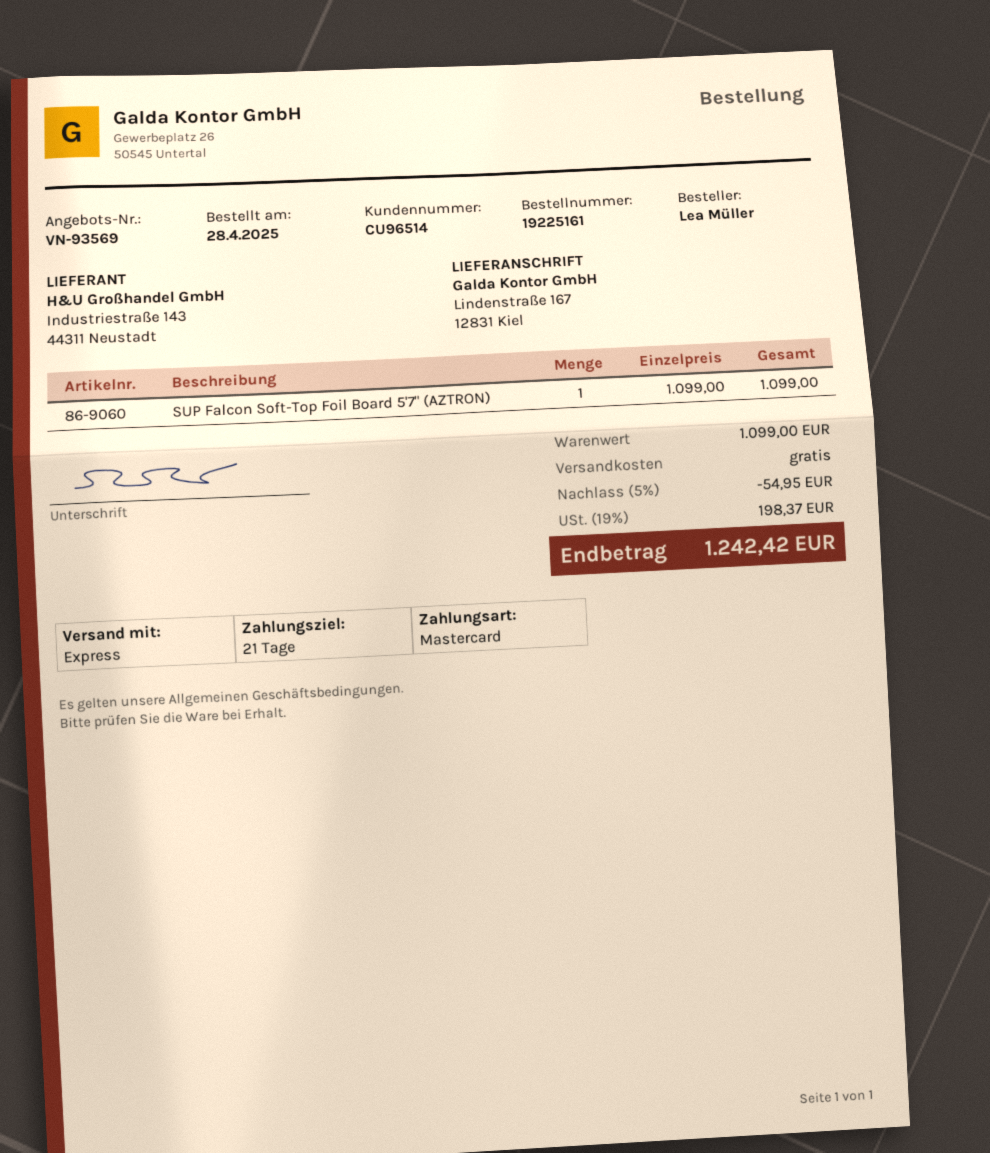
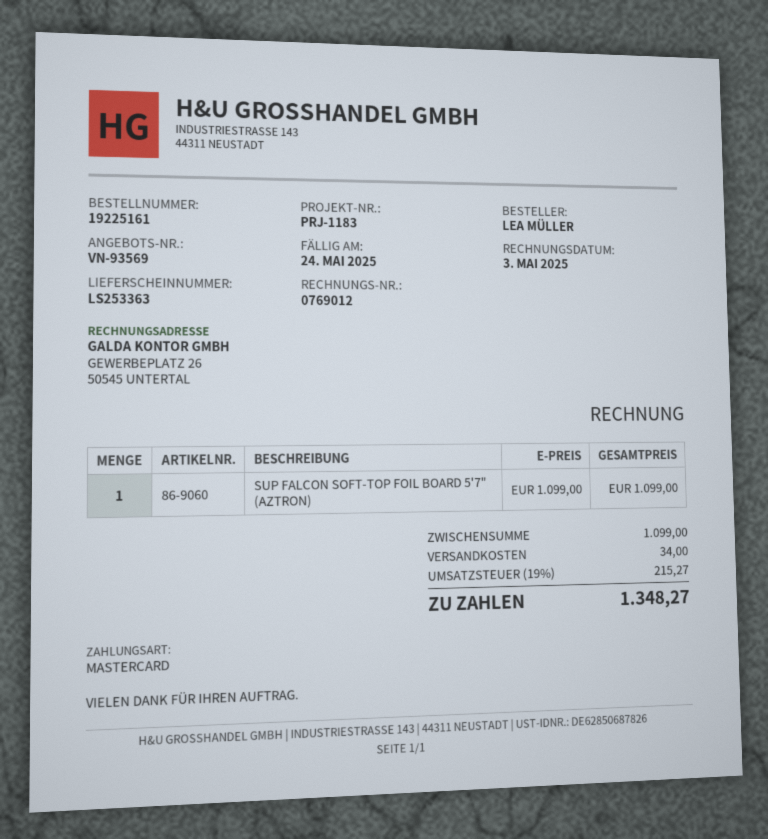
discount: 5% = 54.95 -> none
shipping: 0.00 -> 34.00
tax: 19% = 198.37 -> 19% = 215.27
total: 1242.42 -> 1348.27

